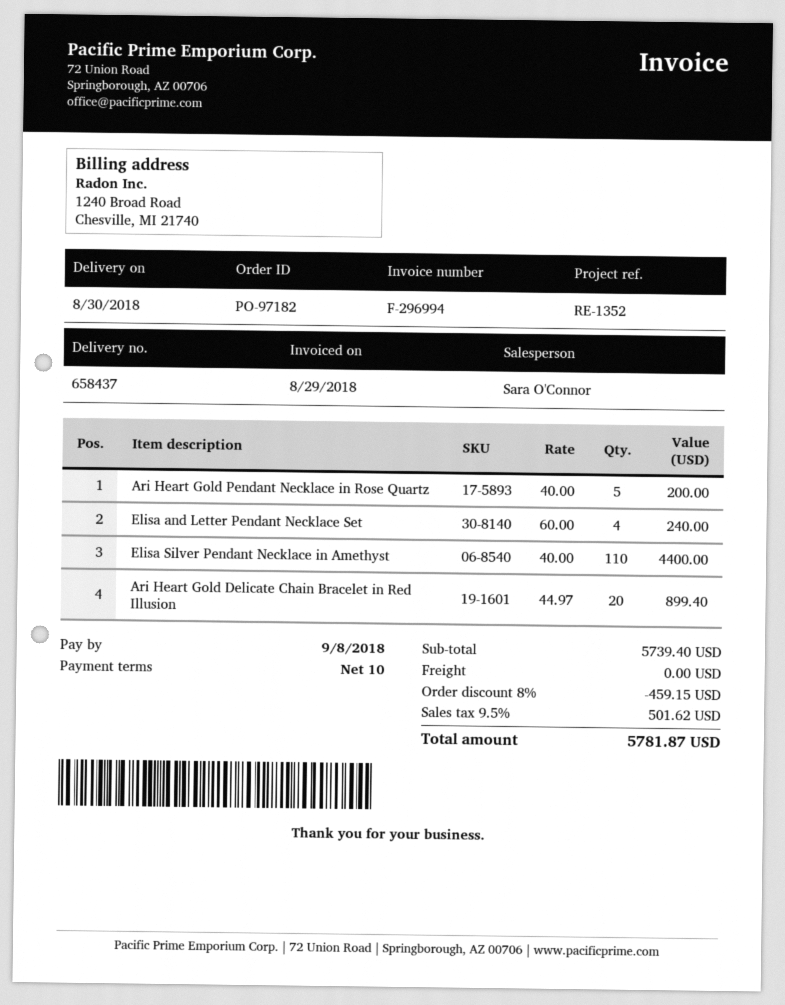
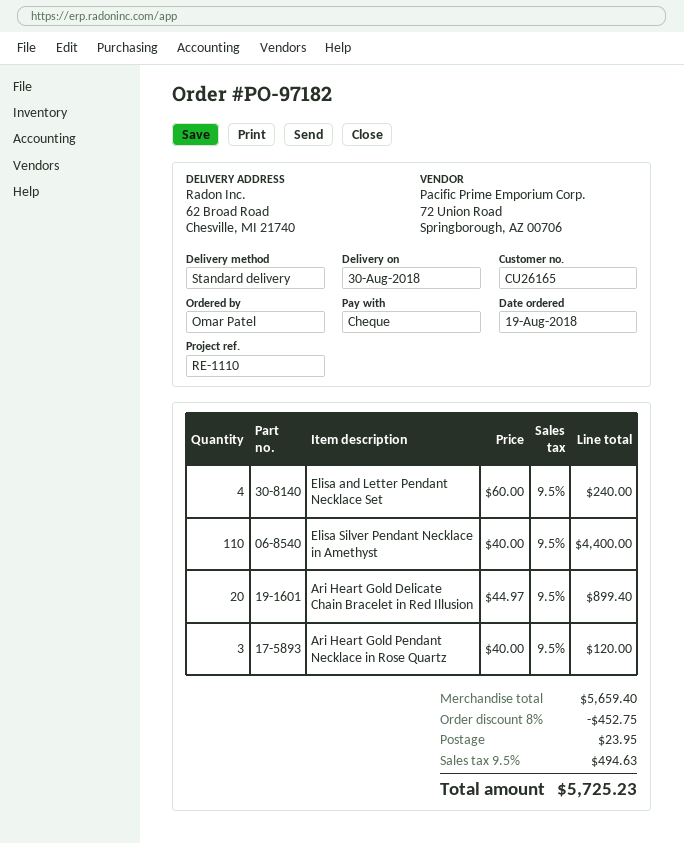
reference: RE-1352 -> RE-1110
Ari Heart Gold Pendant Necklace in Rose Quartz: 5 x 40.00 = 200.00 -> 3 x 40.00 = 120.00
subtotal: 5739.40 -> 5659.40
discount: 8% = 459.15 -> 8% = 452.75
shipping: 0.00 -> 23.95
tax: 9.5% = 501.62 -> 9.5% = 494.63
total: 5781.87 -> 5725.23

